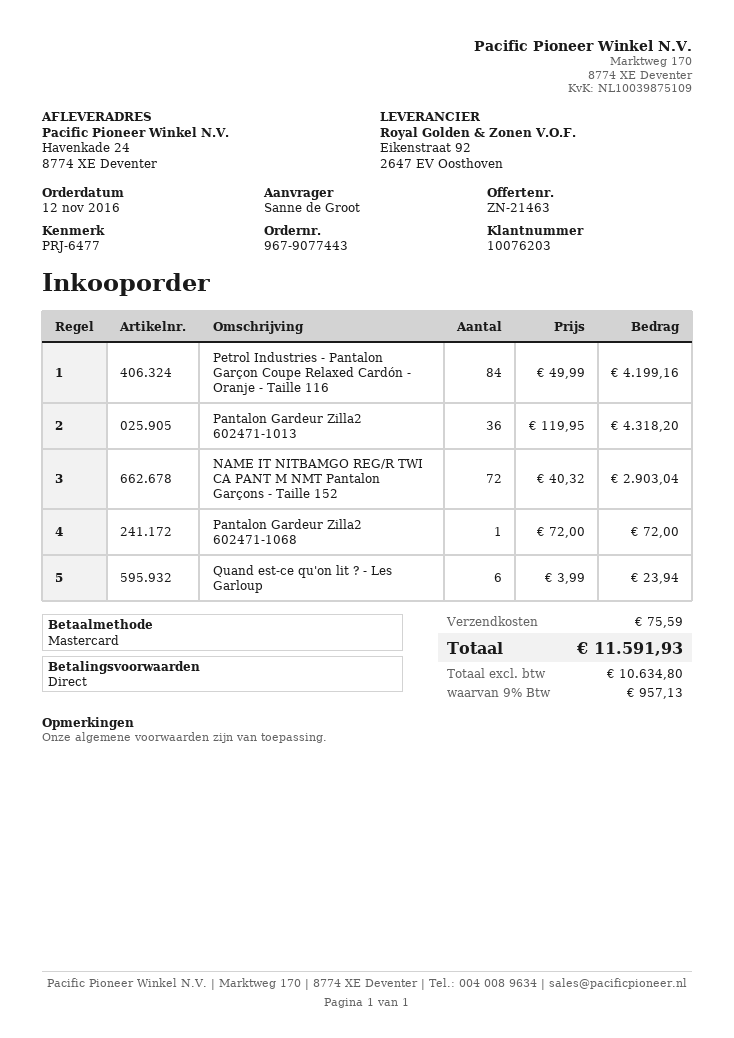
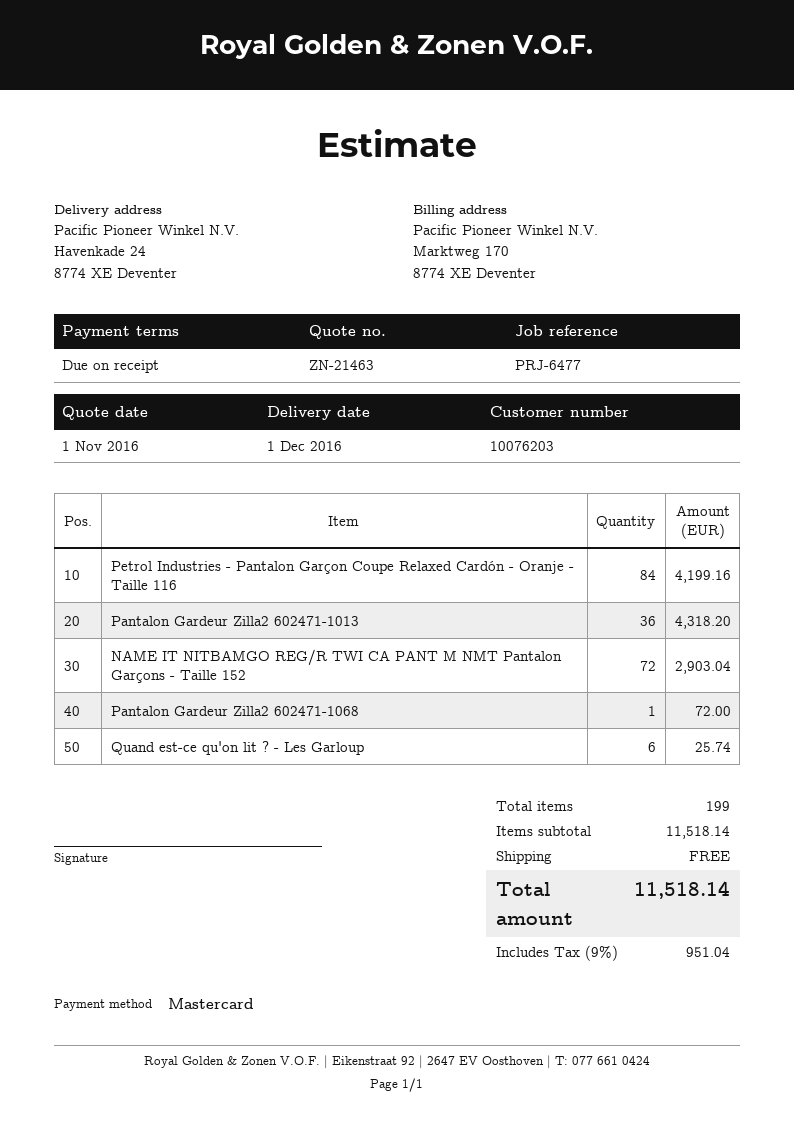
Quand est-ce qu'on lit ? - Les Garloup: 6 for 23.94 -> 6 for 25.74
shipping: 75.59 -> 0.00
tax: 9% = 957.13 -> 9% = 951.04
total: 11591.93 -> 11518.14

